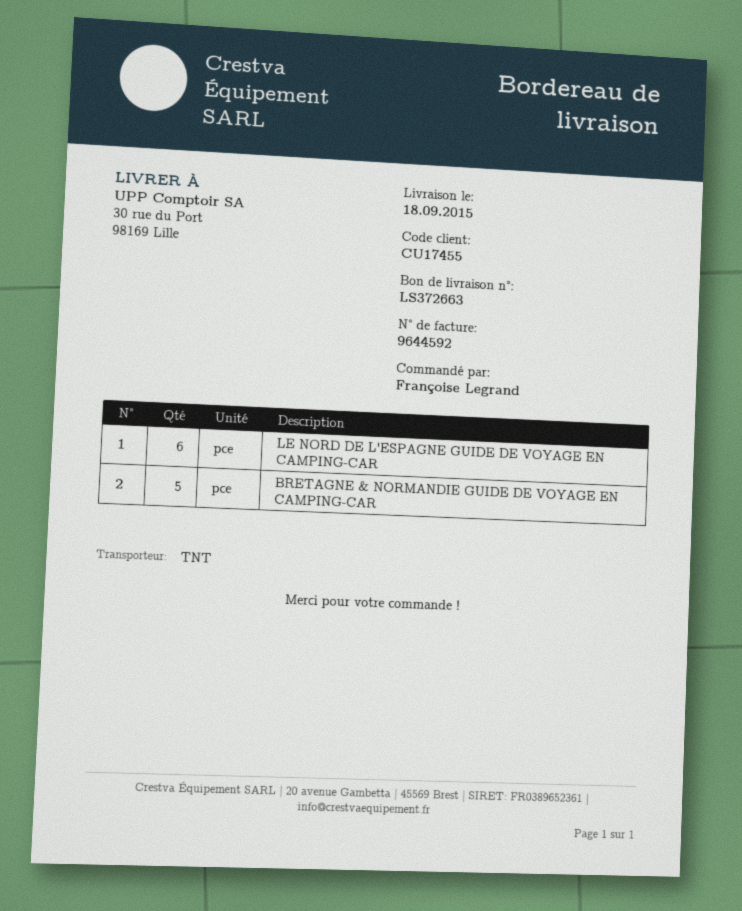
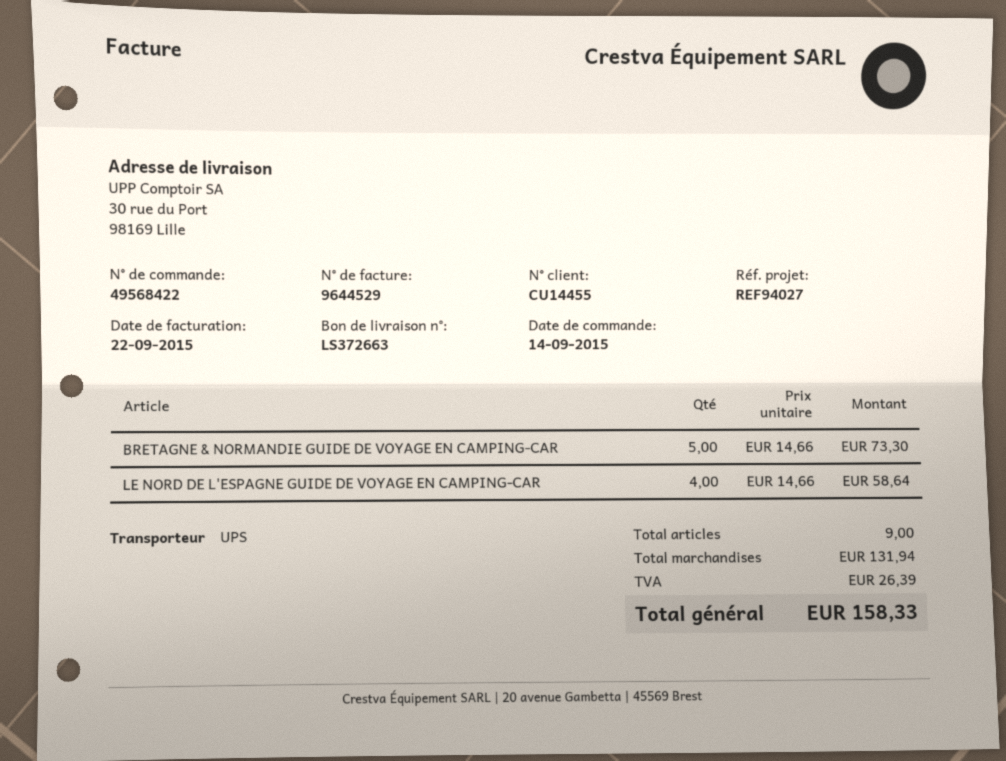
invoice number: 9644592 -> 9644529
customer number: CU17455 -> CU14455
shipping method: TNT -> UPS
LE NORD DE L'ESPAGNE GUIDE DE VOYAGE EN CAMPING-CAR: 6 -> 4

